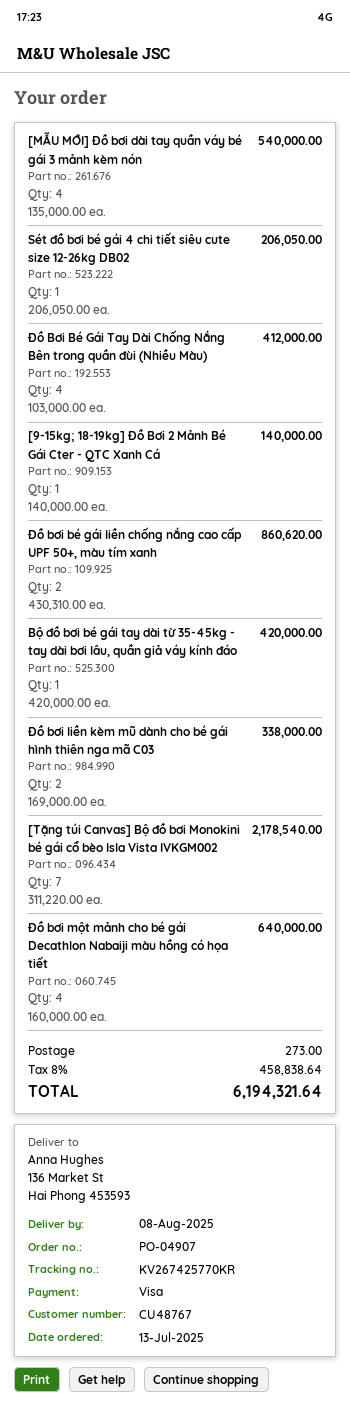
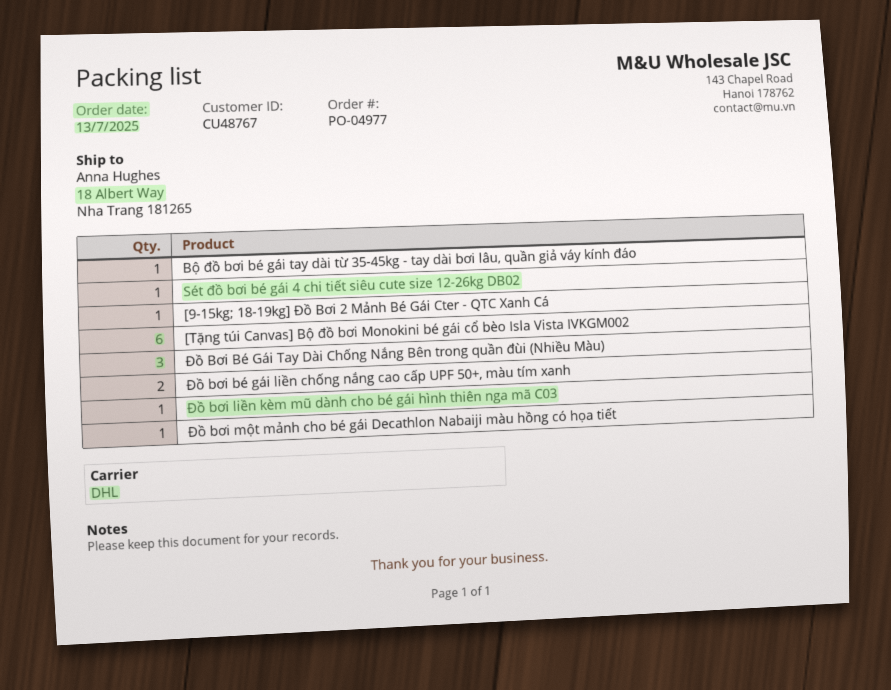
order number: PO-04907 -> PO-04977
ship to: 136 Market St, Hai Phong 453593 -> 18 Albert Way, Nha Trang 181265
[MẪU MỚI] Đồ bơi dài tay quần váy bé gái 3 mảnh kèm nón: 4 -> none
Đồ Bơi Bé Gái Tay Dài Chống Nắng Bên trong quần đùi (Nhiều Màu): 4 -> 3
Đồ bơi liền kèm mũ dành cho bé gái hình thiên nga mã C03: 2 -> 1
[Tặng túi Canvas] Bộ đồ bơi Monokini bé gái cổ bèo Isla Vista IVKGM002: 7 -> 6
Đồ bơi một mảnh cho bé gái Decathlon Nabaiji màu hồng có họa tiết: 4 -> 1

